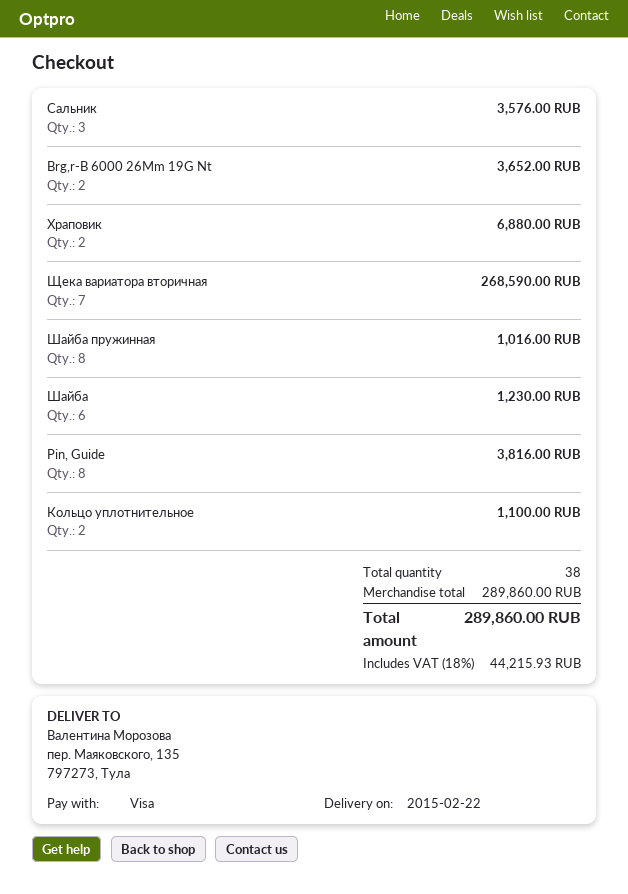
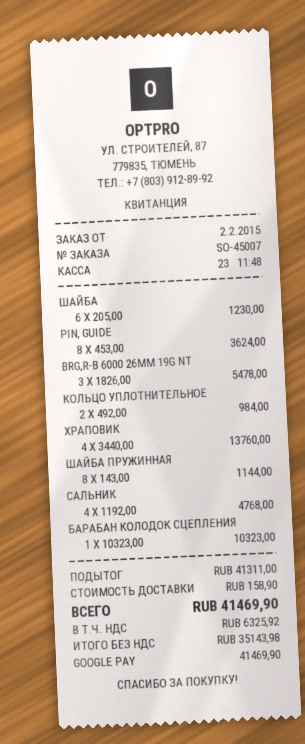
payment method: Visa -> Google Pay
Сальник: 3 for 3576.00 -> 4 for 4768.00
Brg,r-B 6000 26Mm 19G Nt: 2 for 3652.00 -> 3 for 5478.00
Храповик: 2 for 6880.00 -> 4 for 13760.00
Щека вариатора вторичная: 7 for 268590.00 -> none
Шайба пружинная: 8 for 1016.00 -> 8 for 1144.00
Pin, Guide: 8 for 3816.00 -> 8 for 3624.00
Кольцо уплотнительное: 2 for 1100.00 -> 2 for 984.00
БАРАБАН КОЛОДОК СЦЕПЛЕНИЯ: none -> 1 for 10323.00
subtotal: 289860.00 -> 41311.00
shipping: none -> 158.90
tax: 44215.93 -> 6325.92
total: 289860.00 -> 41469.90

